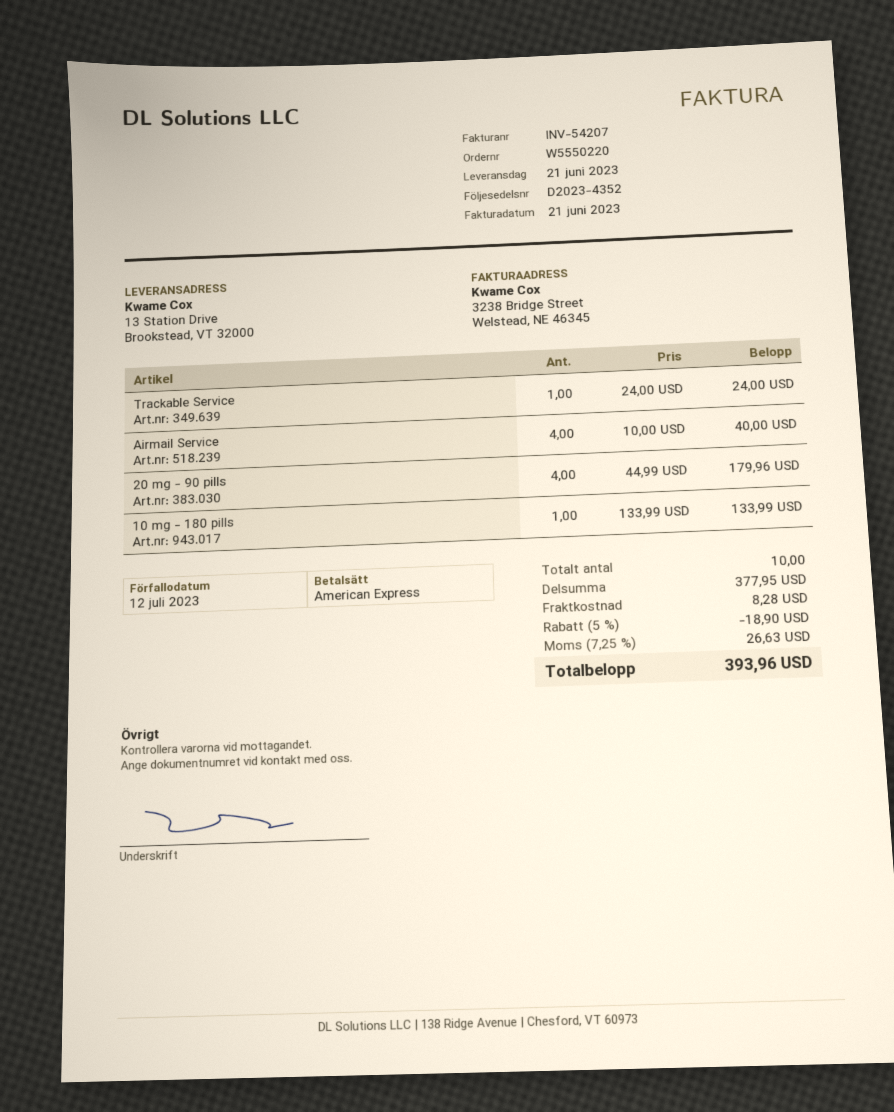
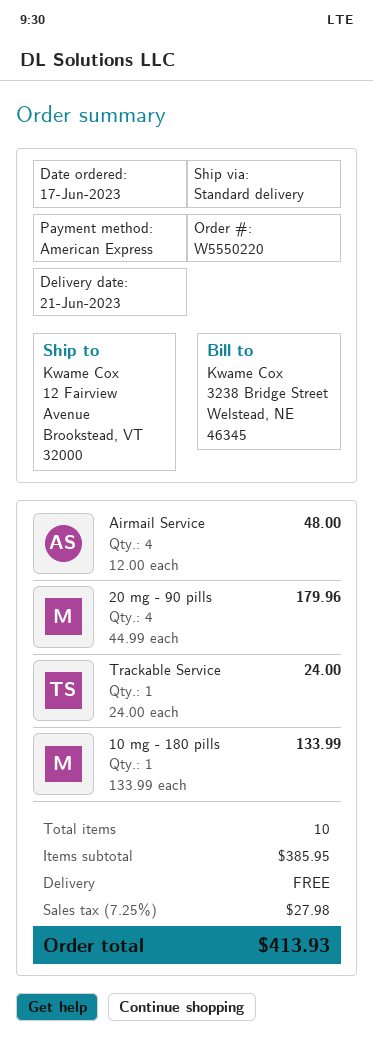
ship to: 13 Station Drive, Brookstead, VT 32000 -> 12 Fairview Avenue, Brookstead, VT 32000
Airmail Service: 4 x 10.00 = 40.00 -> 4 x 12.00 = 48.00
subtotal: 377.95 -> 385.95
discount: 5% = 18.90 -> none
shipping: 8.28 -> 0.00
tax: 7.25% = 26.63 -> 7.25% = 27.98
total: 393.96 -> 413.93

